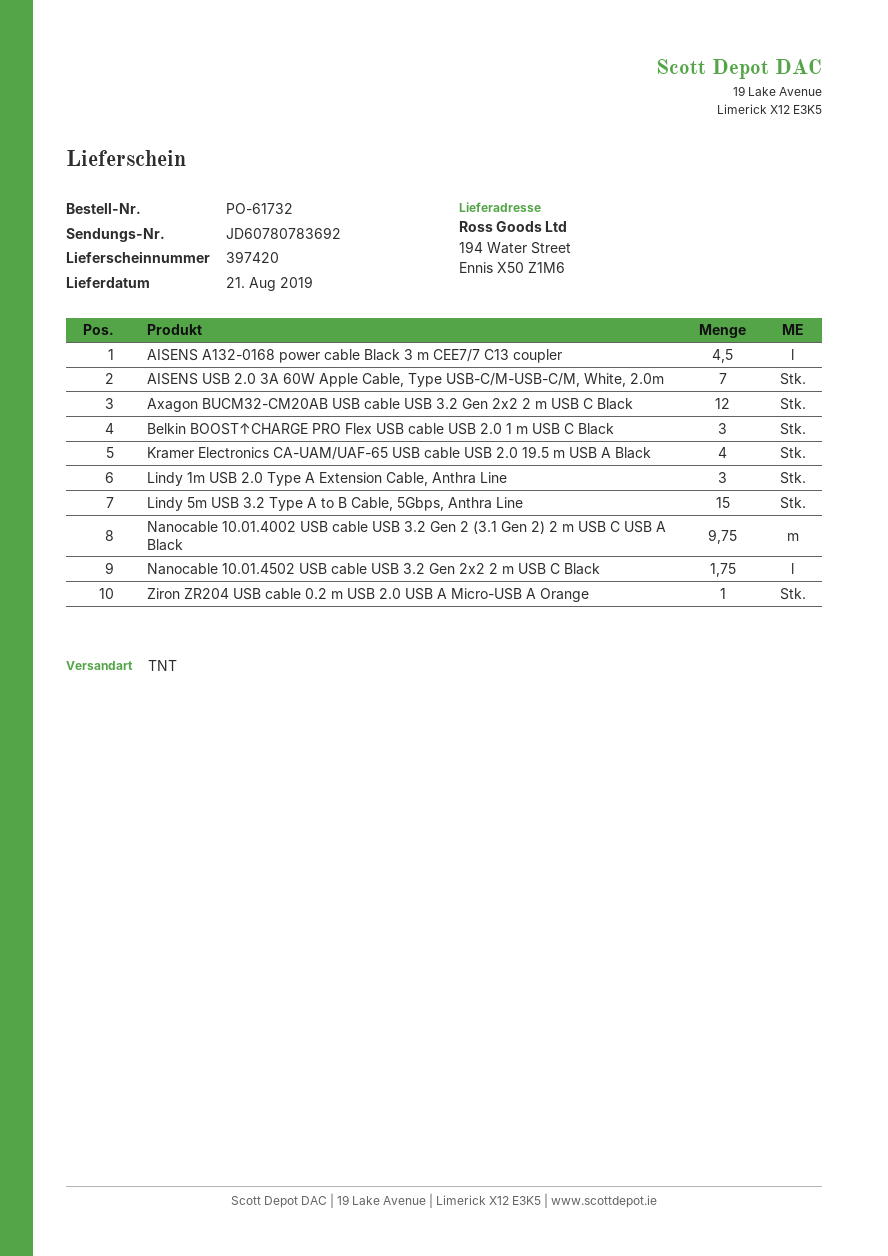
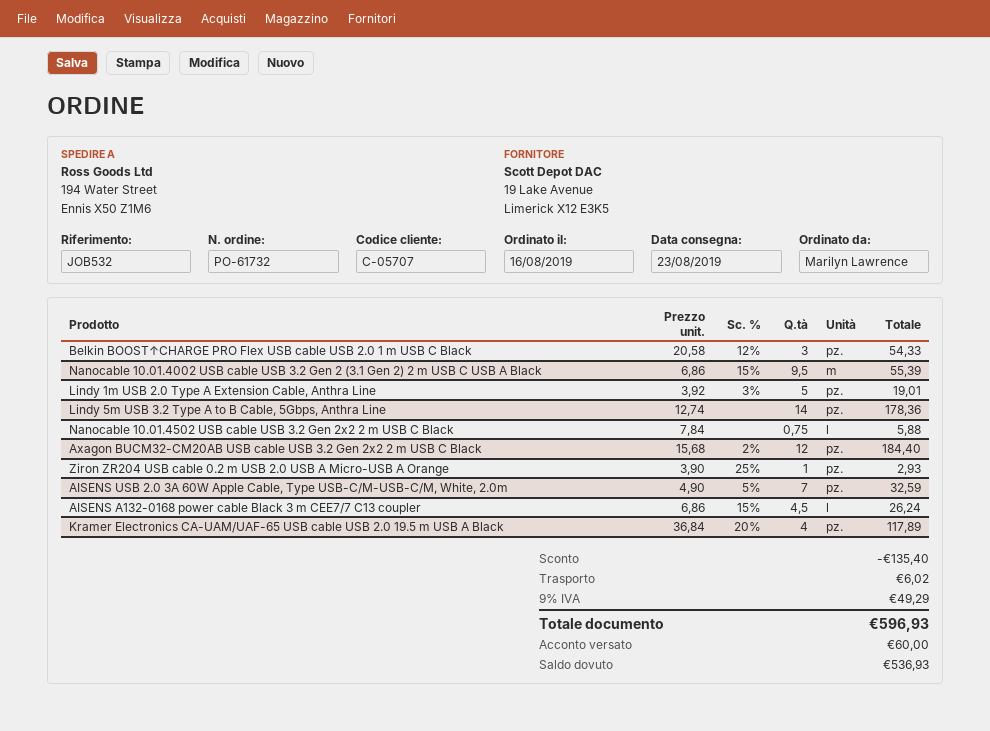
delivery date: 2019-08-21 -> 2019-08-23
Lindy 1m USB 2.0 Type A Extension Cable, Anthra Line: 3 -> 5
Lindy 5m USB 3.2 Type A to B Cable, 5Gbps, Anthra Line: 15 -> 14
Nanocable 10.01.4002 USB cable USB 3.2 Gen 2 (3.1 Gen 2) 2 m USB C USB A Black: 9.75 -> 9.5
Nanocable 10.01.4502 USB cable USB 3.2 Gen 2x2 2 m USB C Black: 1.75 -> 0.75

